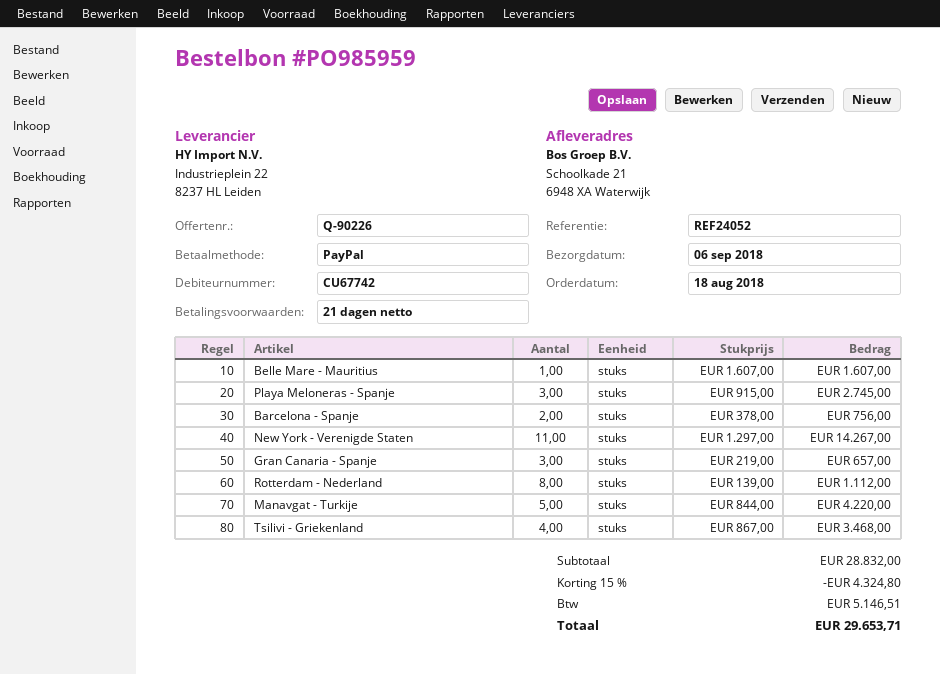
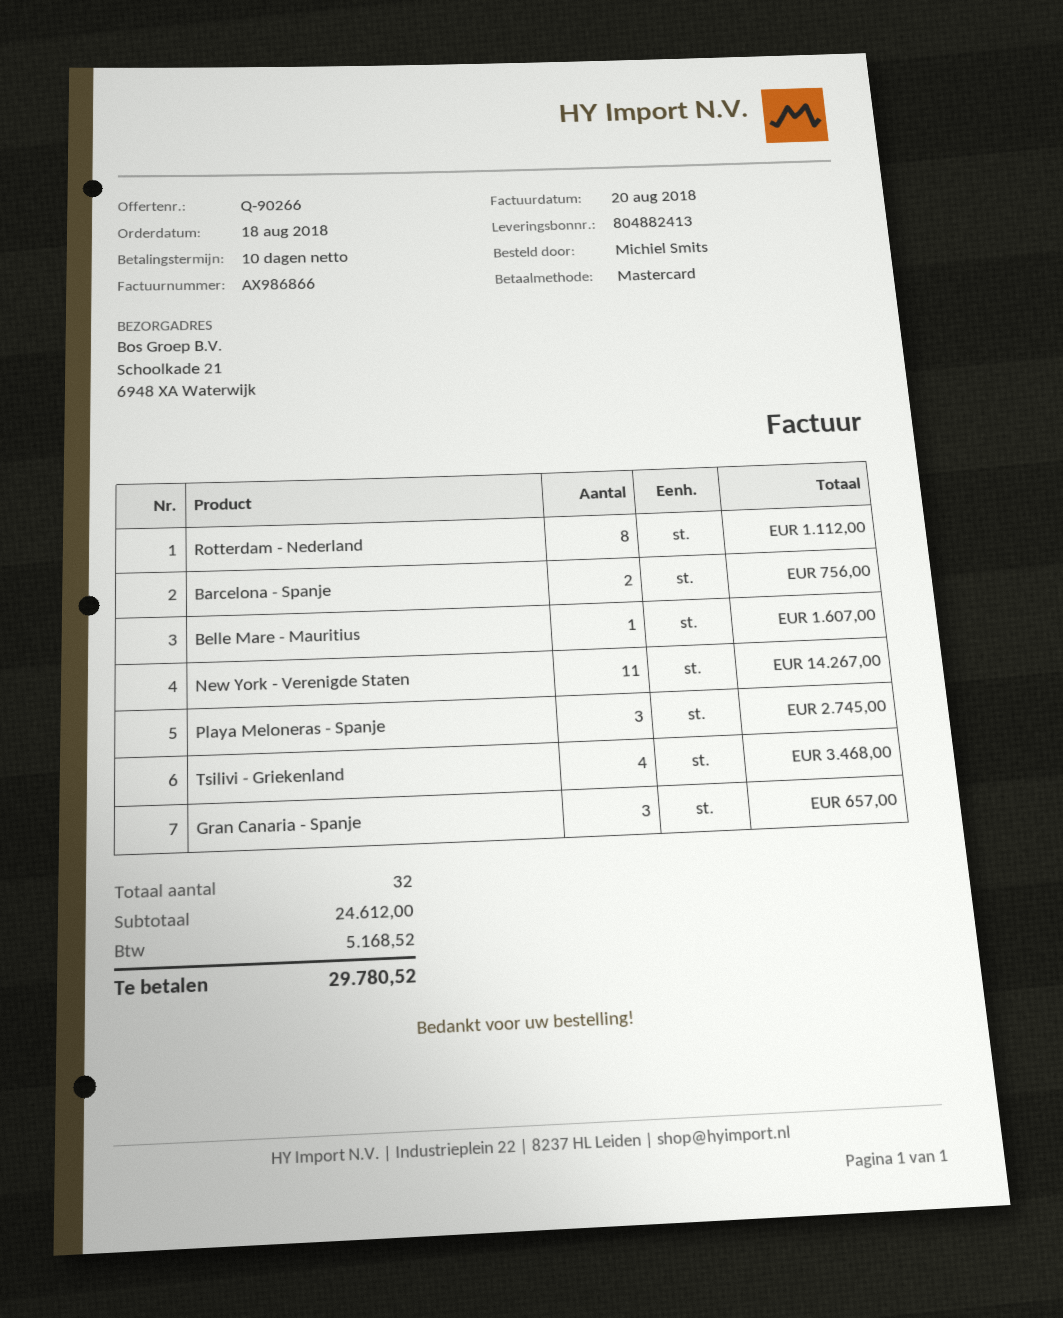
quote number: Q-90226 -> Q-90266
payment terms: 21 days -> 10 days
payment method: PayPal -> Mastercard
Manavgat - Turkije: 5 for 4220.00 -> none
subtotal: 28832.00 -> 24612.00
discount: 15% = 4324.80 -> none
tax: 5146.51 -> 5168.52
total: 29653.71 -> 29780.52

